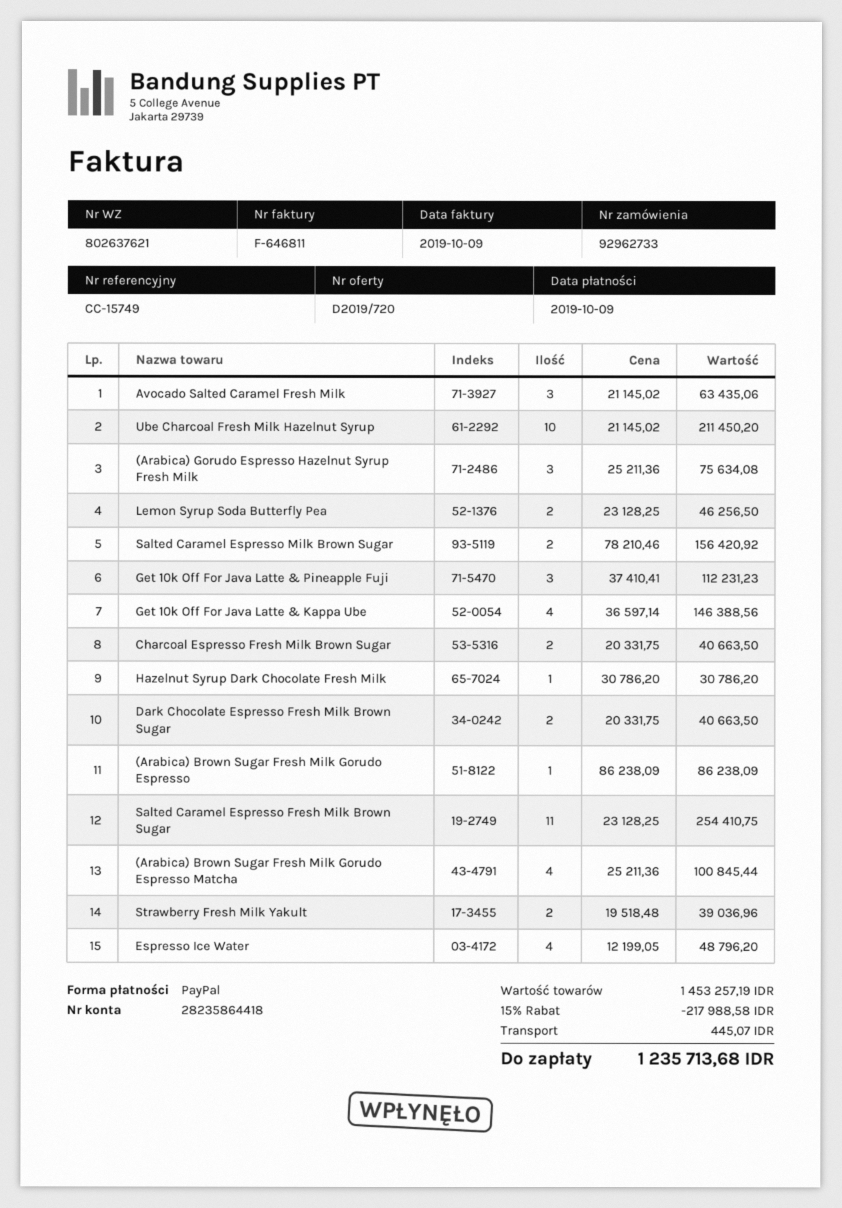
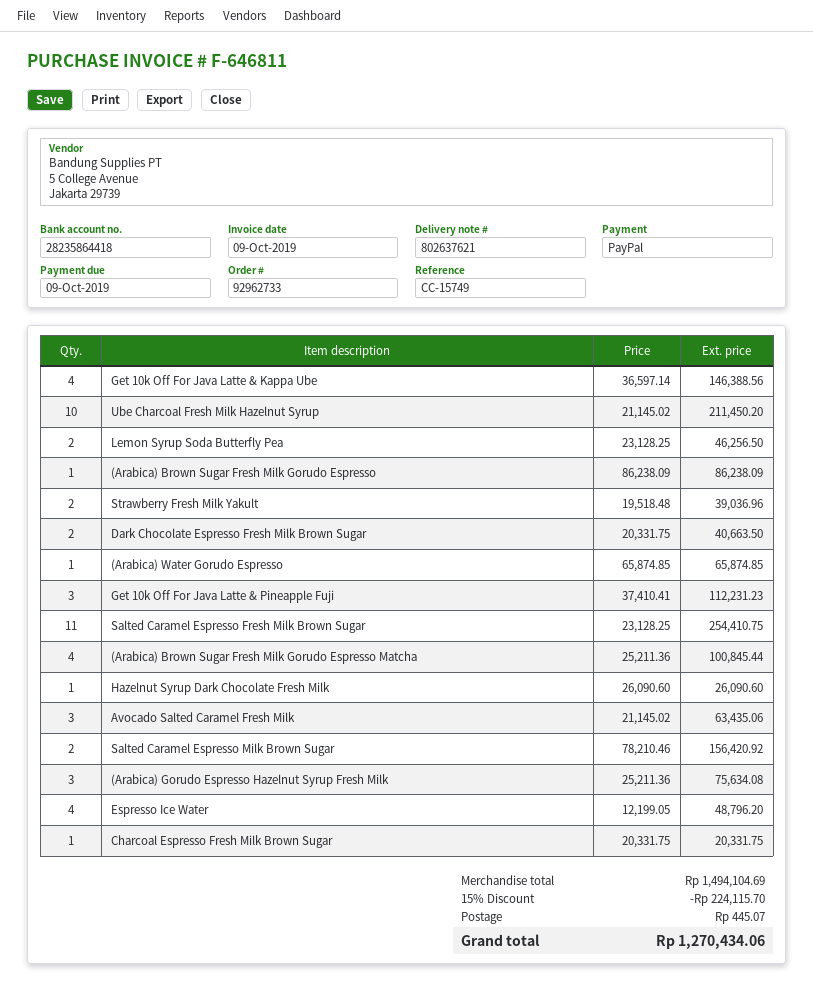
Charcoal Espresso Fresh Milk Brown Sugar: 2 x 20331.75 = 40663.50 -> 1 x 20331.75 = 20331.75
Hazelnut Syrup Dark Chocolate Fresh Milk: 1 x 30786.20 = 30786.20 -> 1 x 26090.60 = 26090.60
(Arabica) Water Gorudo Espresso: none -> 1 x 65874.85 = 65874.85
subtotal: 1453257.19 -> 1494104.69
discount: 15% = 217988.58 -> 15% = 224115.70
total: 1235713.68 -> 1270434.06

